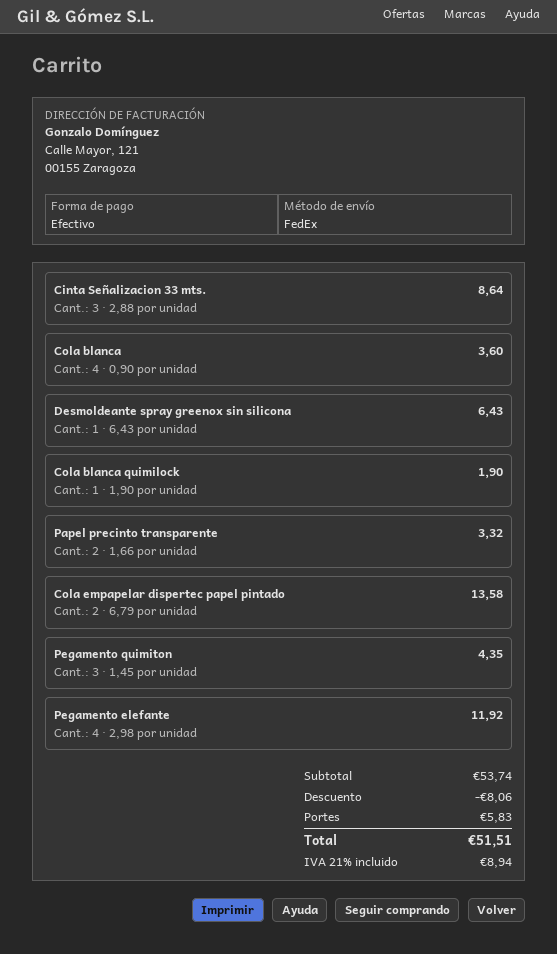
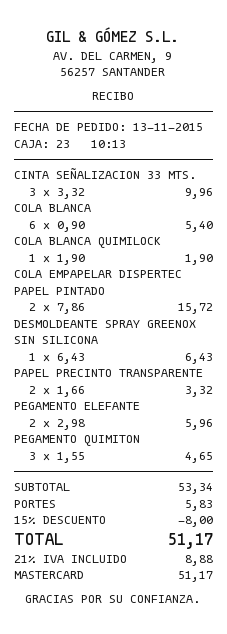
payment method: cash -> Mastercard
Cinta Señalizacion 33 mts.: 3 x 2.88 = 8.64 -> 3 x 3.32 = 9.96
Cola blanca: 4 x 0.90 = 3.60 -> 6 x 0.90 = 5.40
Cola empapelar dispertec papel pintado: 2 x 6.79 = 13.58 -> 2 x 7.86 = 15.72
Pegamento quimiton: 3 x 1.45 = 4.35 -> 3 x 1.55 = 4.65
Pegamento elefante: 4 x 2.98 = 11.92 -> 2 x 2.98 = 5.96
subtotal: 53.74 -> 53.34
discount: 8.06 -> 8.00
tax: 21% = 8.94 -> 21% = 8.88
total: 51.51 -> 51.17

